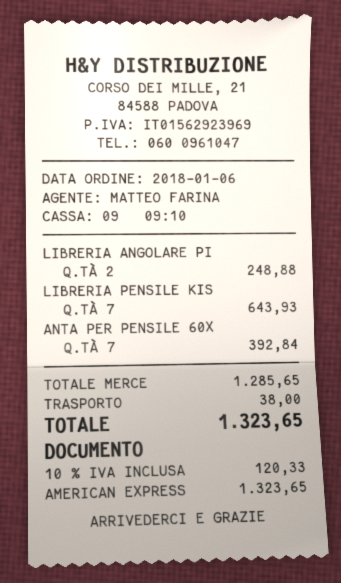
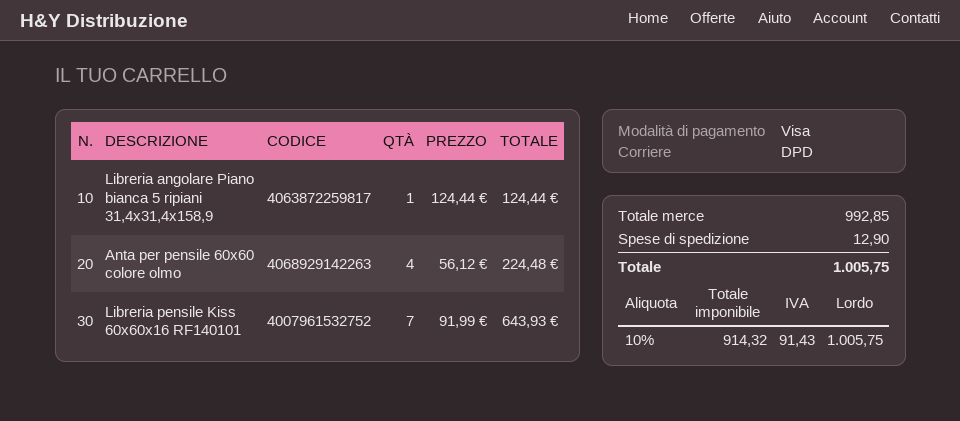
payment method: American Express -> Visa
LIBRERIA ANGOLARE PI: 2 for 248.88 -> 1 for 124.44
ANTA PER PENSILE 60X: 7 for 392.84 -> 4 for 224.48
subtotal: 1285.65 -> 992.85
shipping: 38.00 -> 12.90
tax: 10% = 120.33 -> 10% = 91.43
total: 1323.65 -> 1005.75

